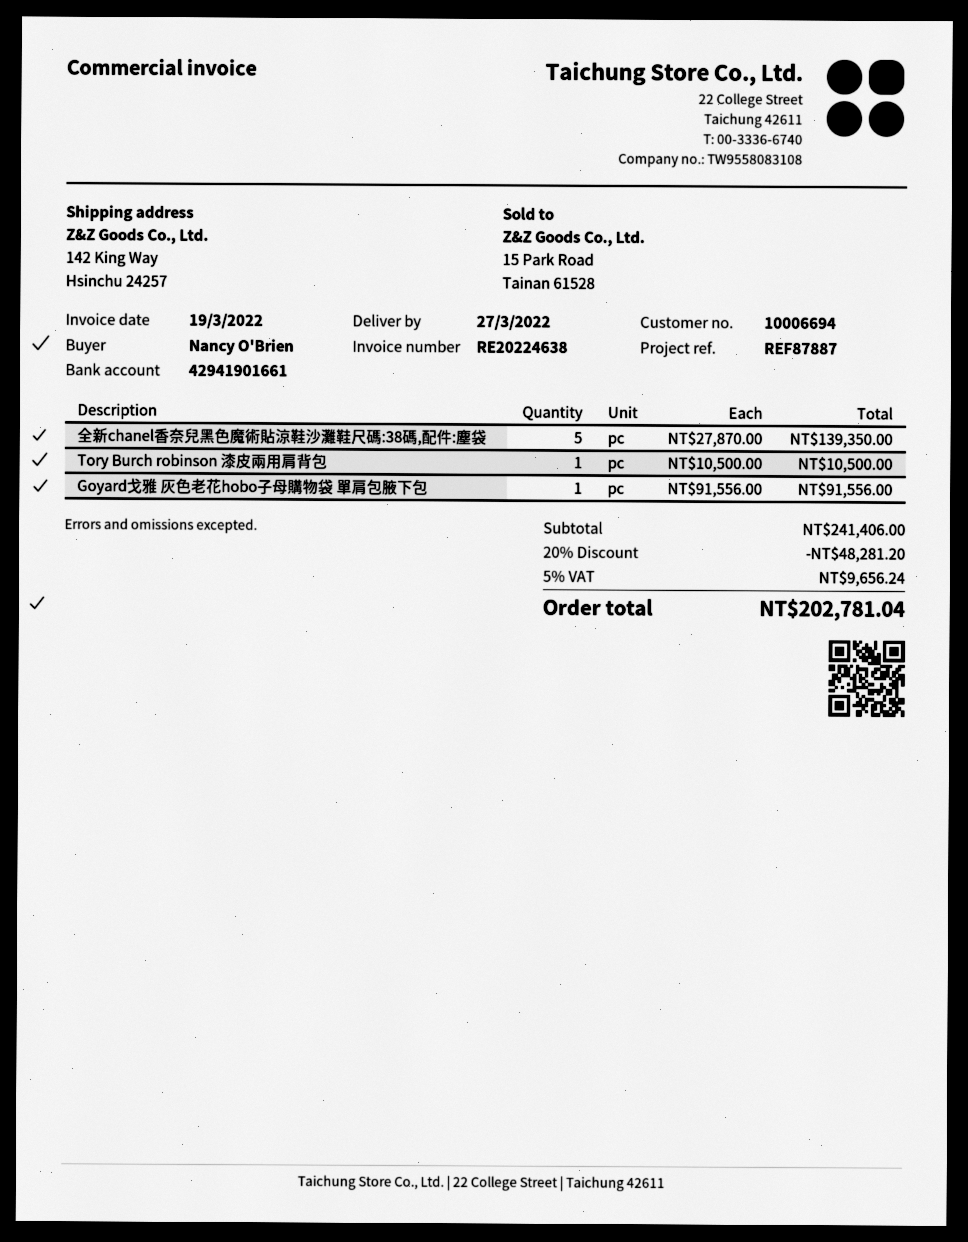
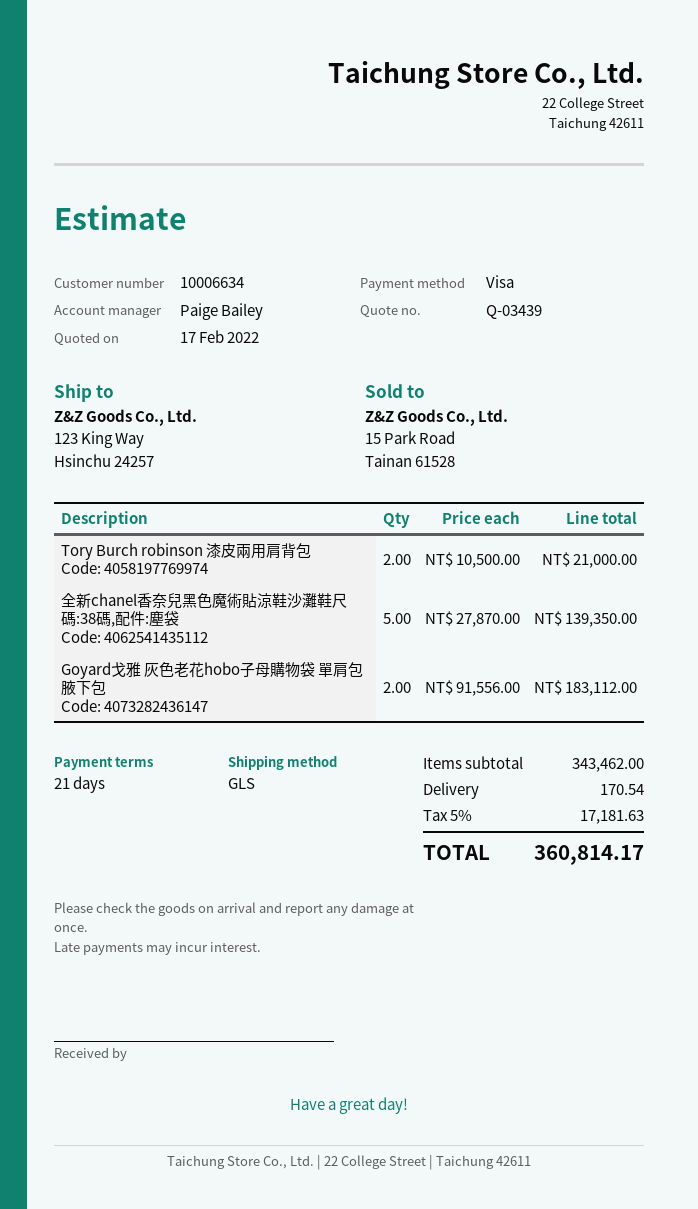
customer number: 10006694 -> 10006634
ship to: 142 King Way, Hsinchu 24257 -> 123 King Way, Hsinchu 24257
Tory Burch robinson 漆皮兩用肩背包: 1 x 10500.00 = 10500.00 -> 2 x 10500.00 = 21000.00
Goyard戈雅 灰色老花hobo子母購物袋 單肩包腋下包: 1 x 91556.00 = 91556.00 -> 2 x 91556.00 = 183112.00
subtotal: 241406.00 -> 343462.00
discount: 20% = 48281.20 -> none
shipping: none -> 170.54
tax: 5% = 9656.24 -> 5% = 17181.63
total: 202781.04 -> 360814.17

